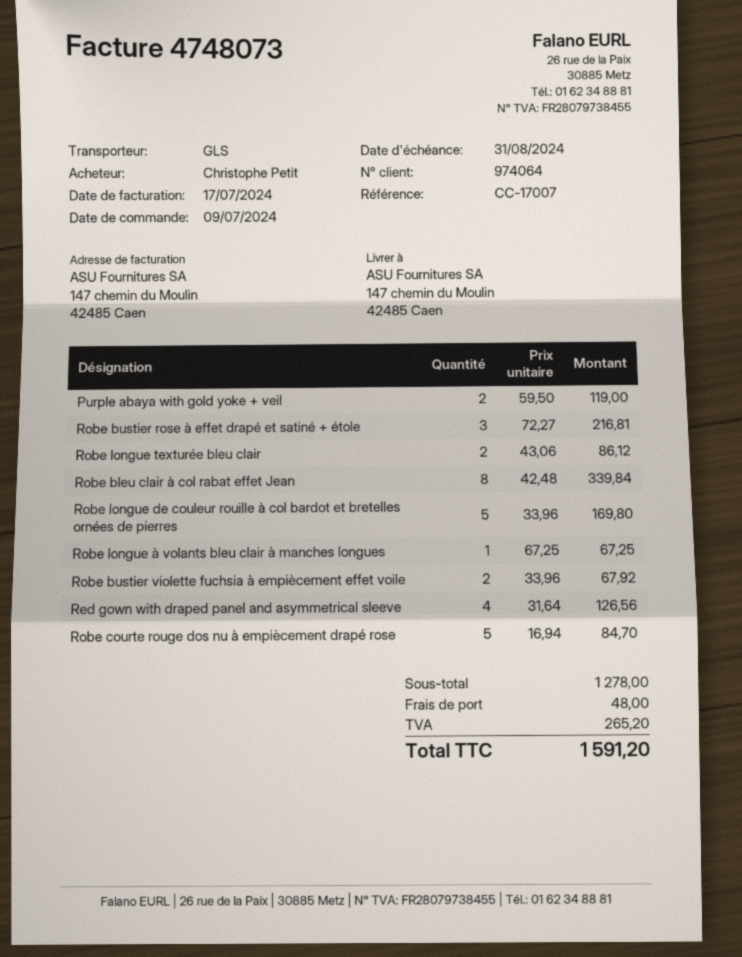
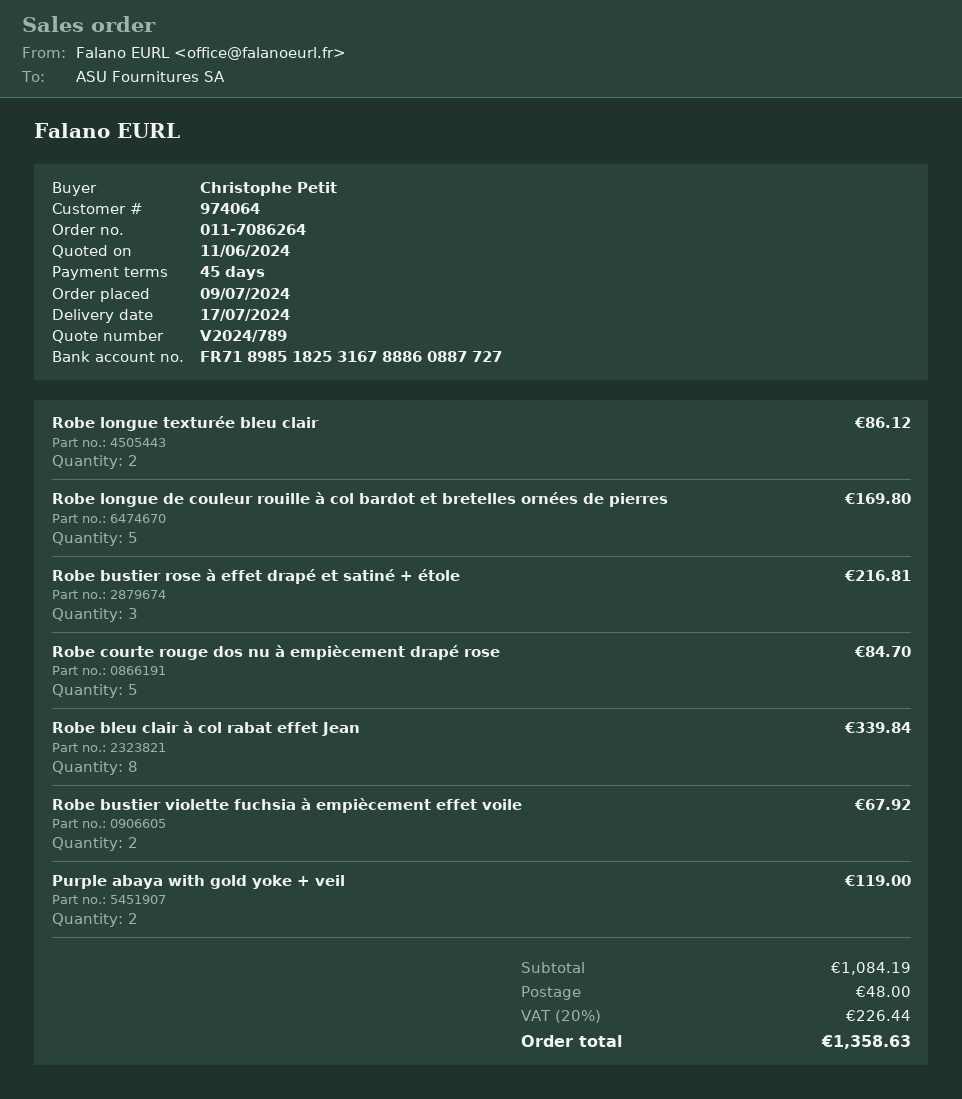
Robe longue à volants bleu clair à manches longues: 1 for 67.25 -> none
Red gown with draped panel and asymmetrical sleeve: 4 for 126.56 -> none
subtotal: 1278.00 -> 1084.19
tax: 265.20 -> 226.44
total: 1591.20 -> 1358.63

